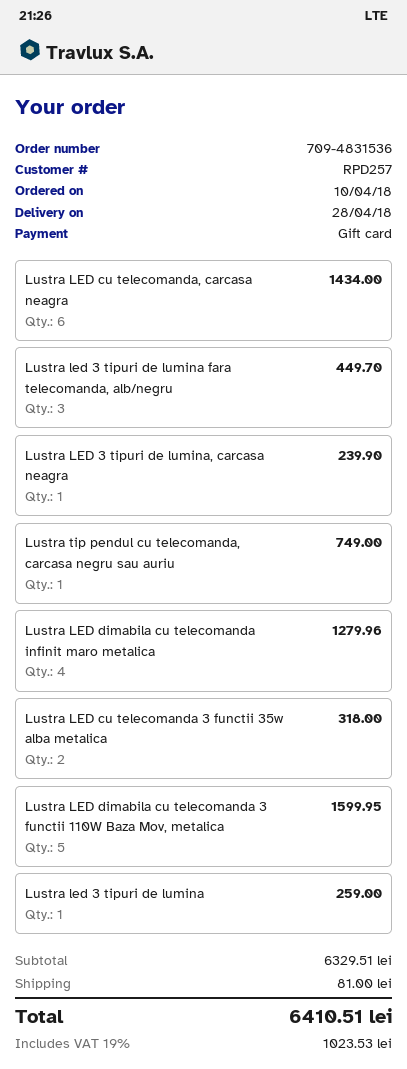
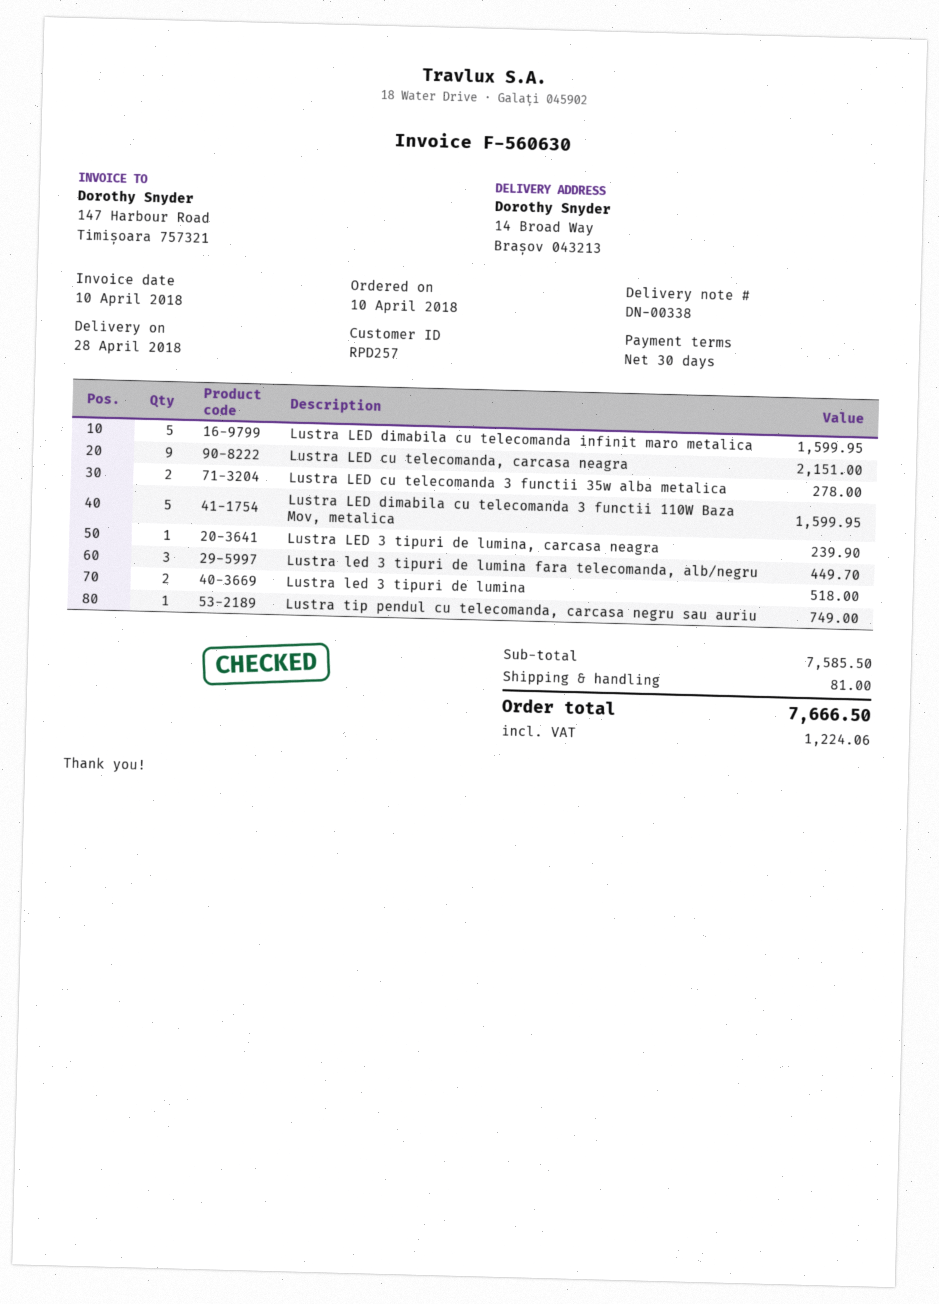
Lustra LED cu telecomanda, carcasa neagra: 6 for 1434.00 -> 9 for 2151.00
Lustra LED dimabila cu telecomanda infinit maro metalica: 4 for 1279.96 -> 5 for 1599.95
Lustra LED cu telecomanda 3 functii 35w alba metalica: 2 for 318.00 -> 2 for 278.00
Lustra led 3 tipuri de lumina: 1 for 259.00 -> 2 for 518.00
subtotal: 6329.51 -> 7585.50
tax: 1023.53 -> 1224.06
total: 6410.51 -> 7666.50

